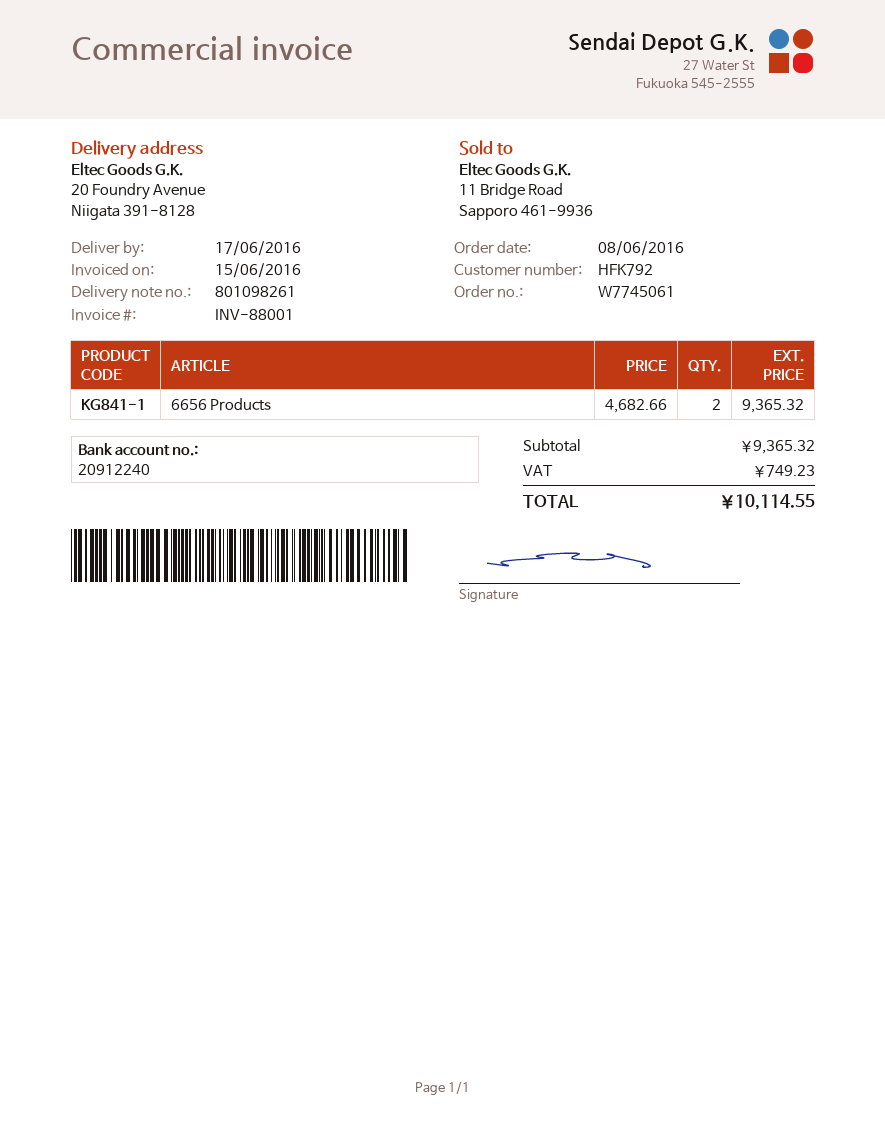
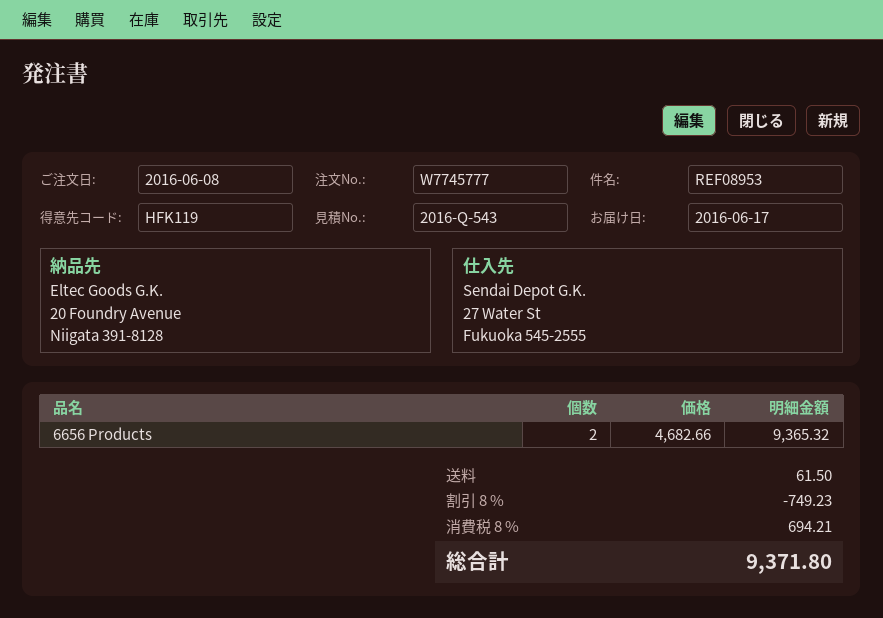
order number: W7745061 -> W7745777
customer number: HFK792 -> HFK119
discount: none -> 8% = 749.23
shipping: none -> 61.50
tax: 749.23 -> 694.21
total: 10114.55 -> 9371.80

